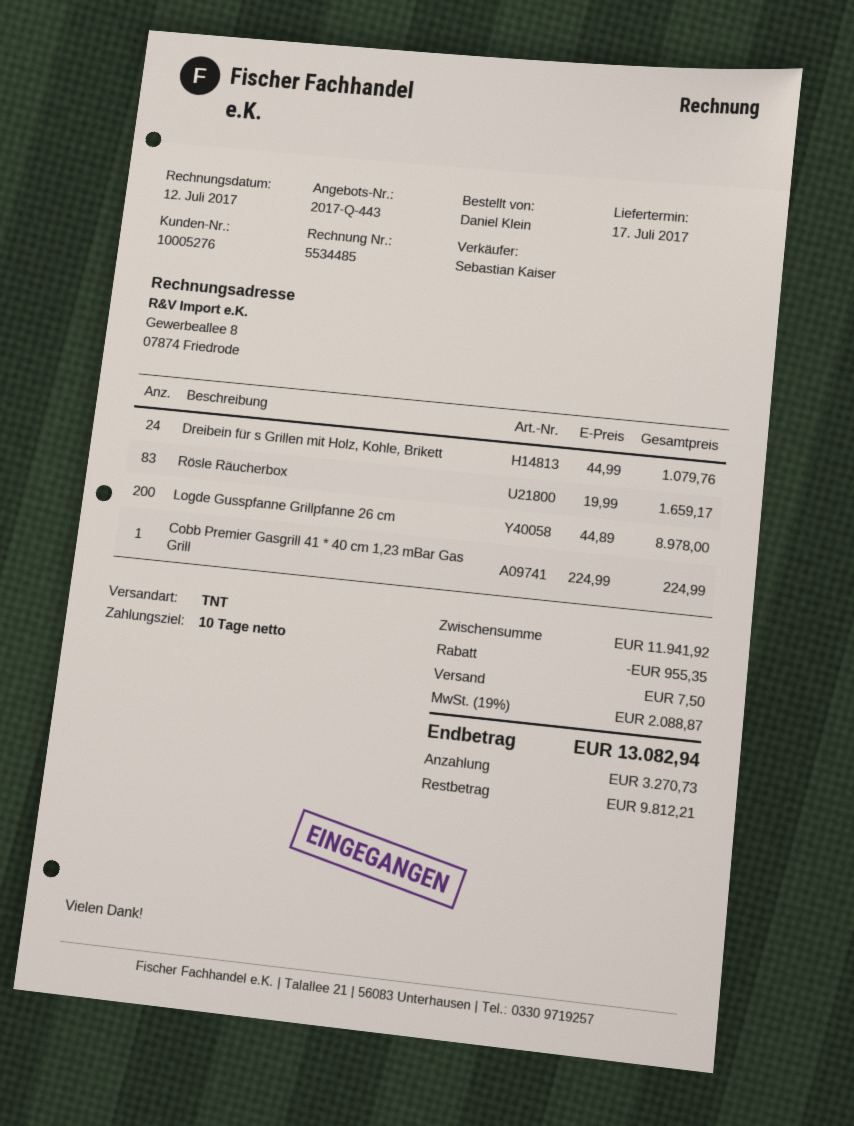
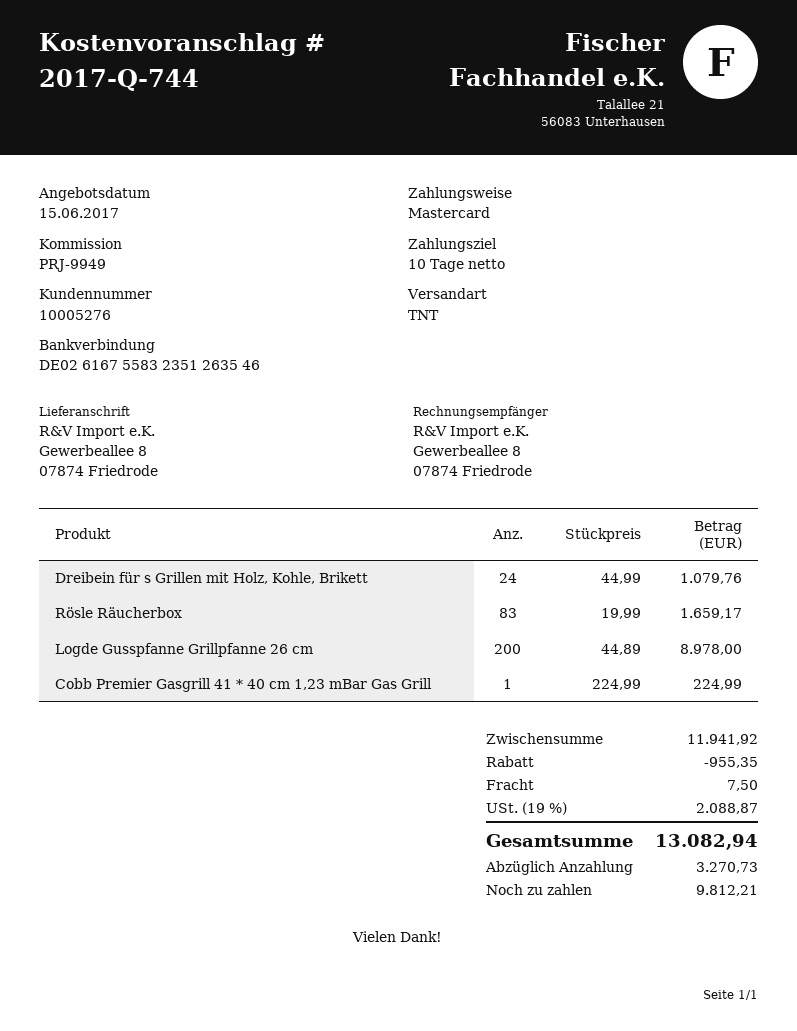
quote number: 2017-Q-443 -> 2017-Q-744

